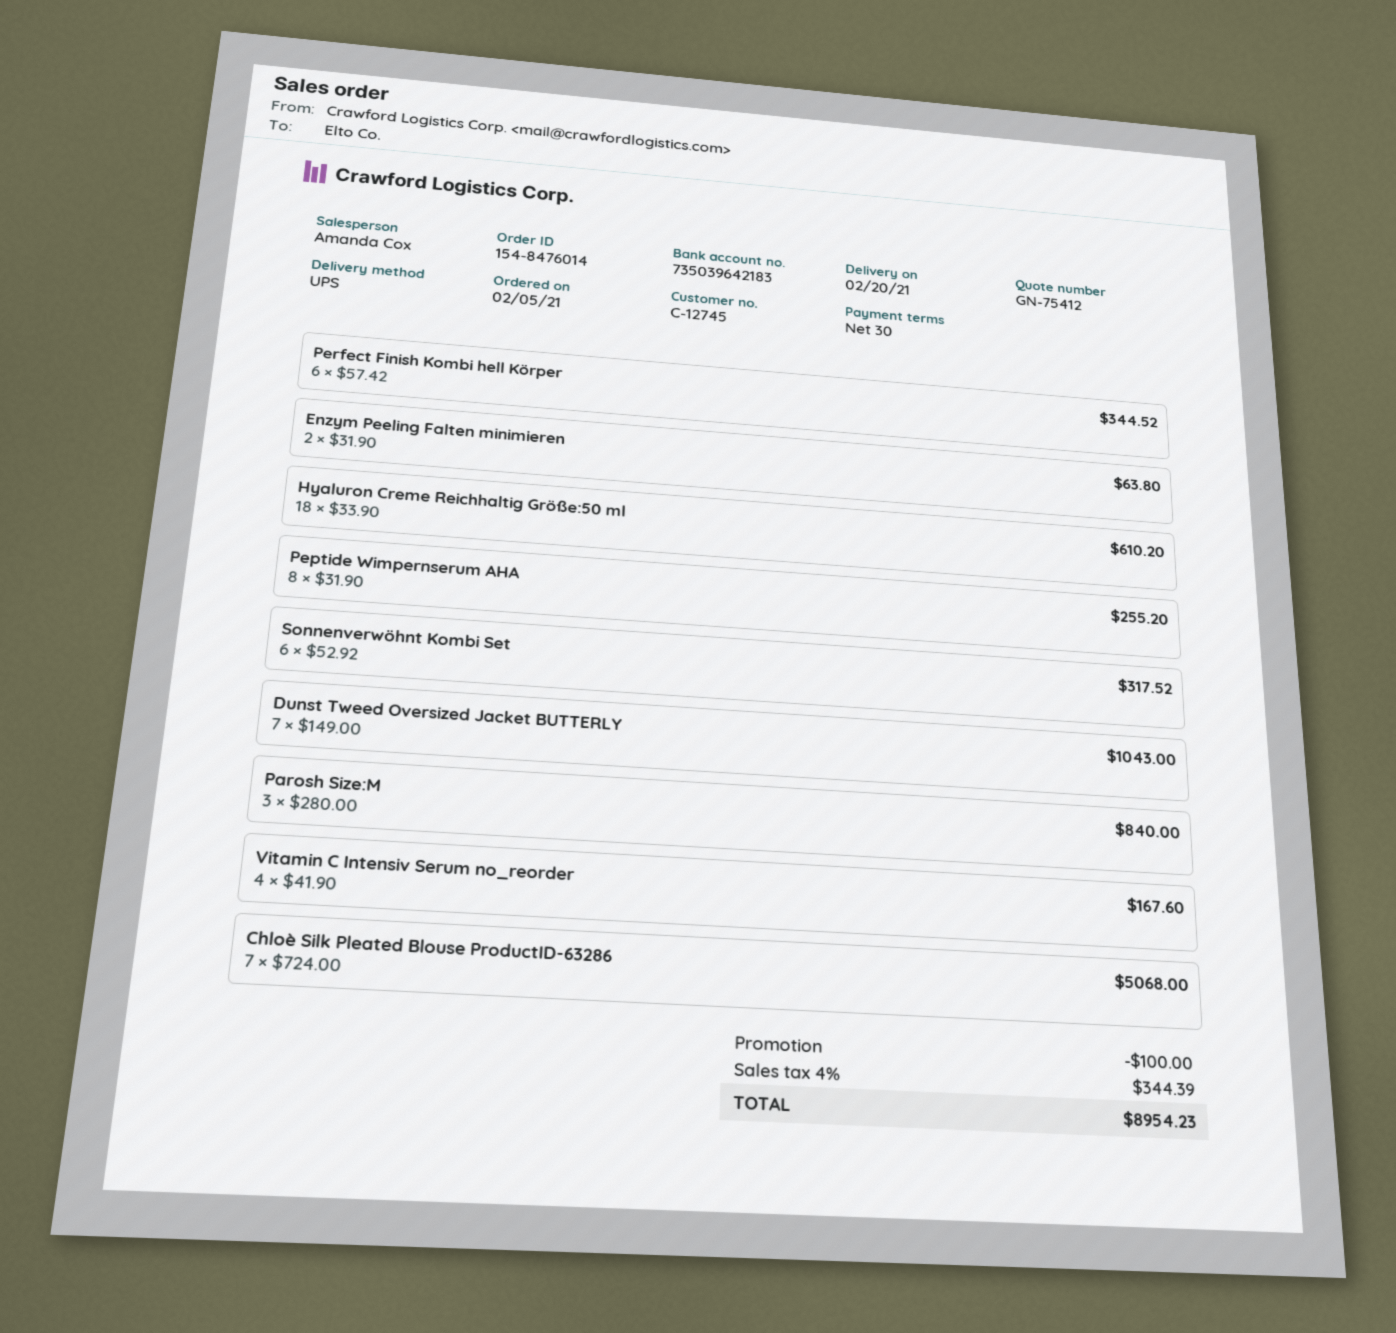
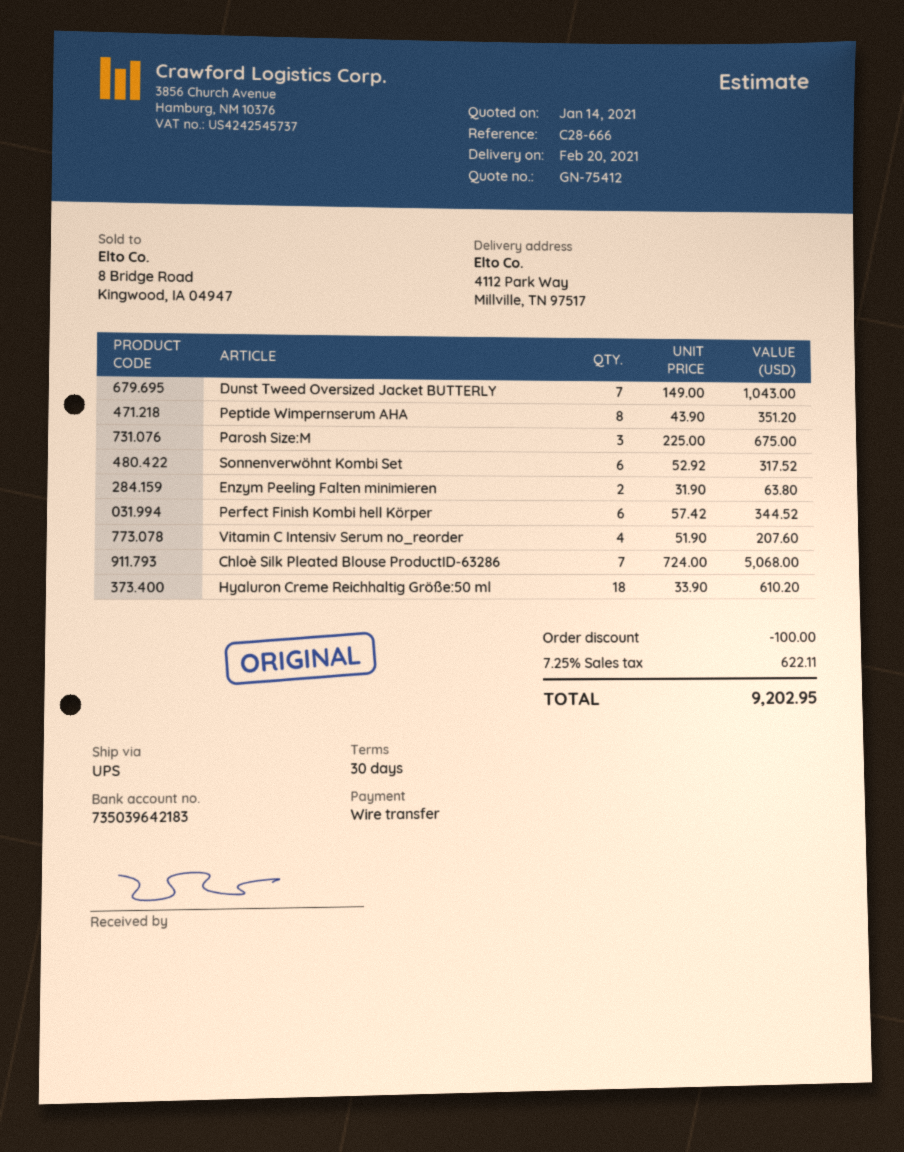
Peptide Wimpernserum AHA: 8 x 31.90 = 255.20 -> 8 x 43.90 = 351.20
Parosh Size:M: 3 x 280.00 = 840.00 -> 3 x 225.00 = 675.00
Vitamin C Intensiv Serum no_reorder: 4 x 41.90 = 167.60 -> 4 x 51.90 = 207.60
tax: 4% = 344.39 -> 7.25% = 622.11
total: 8954.23 -> 9202.95

